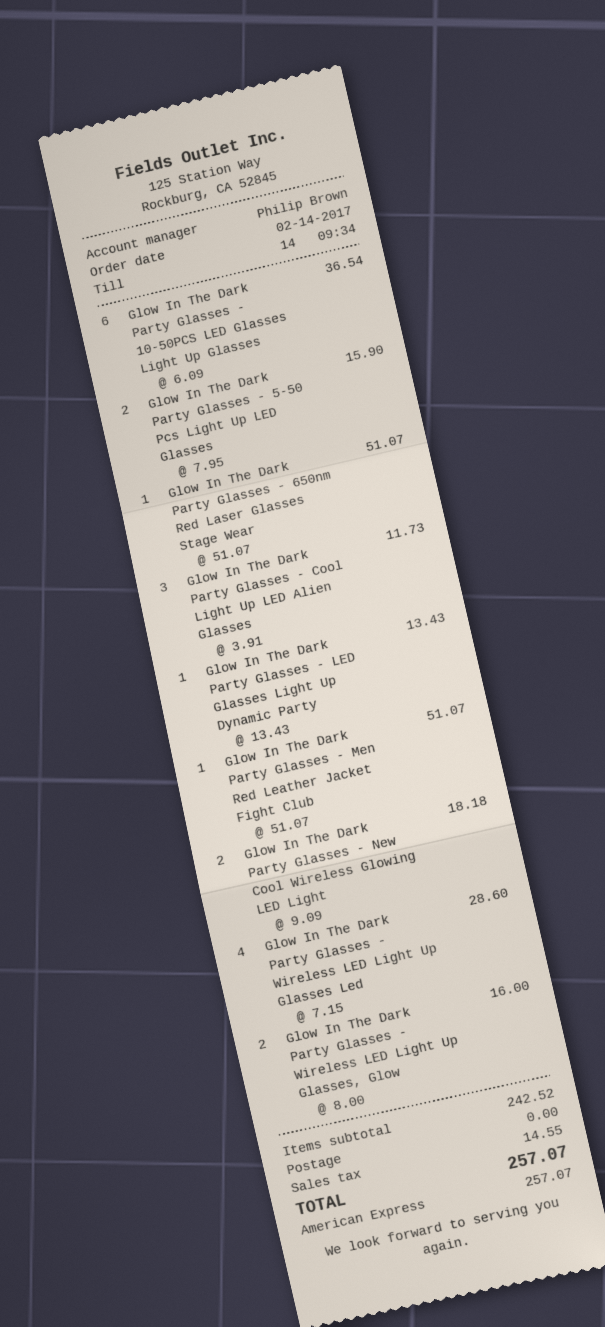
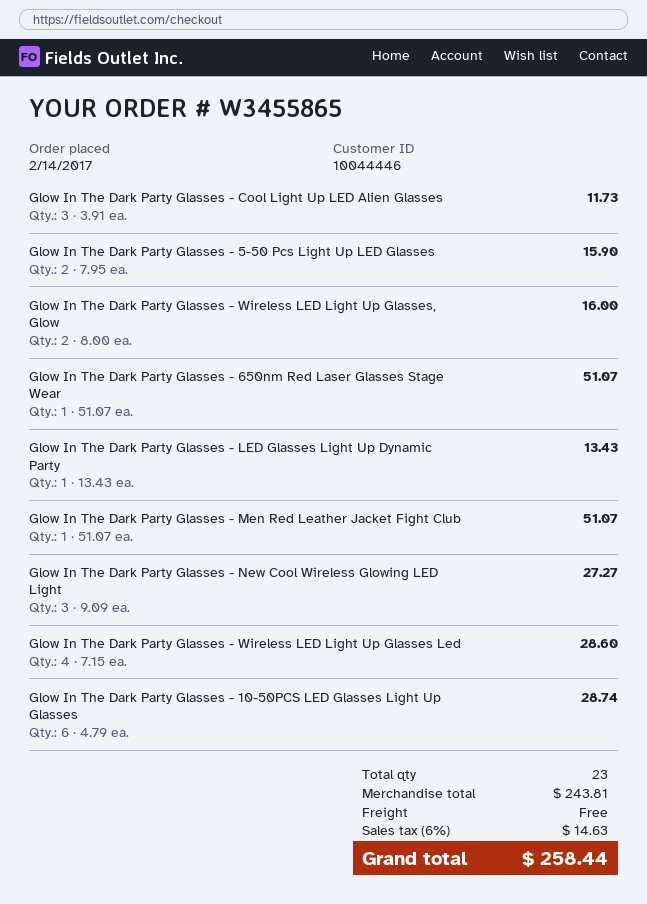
Glow In The Dark Party Glasses - 10-50PCS LED Glasses Light Up Glasses: 6 x 6.09 = 36.54 -> 6 x 4.79 = 28.74
Glow In The Dark Party Glasses - New Cool Wireless Glowing LED Light: 2 x 9.09 = 18.18 -> 3 x 9.09 = 27.27
subtotal: 242.52 -> 243.81
tax: 14.55 -> 14.63
total: 257.07 -> 258.44

